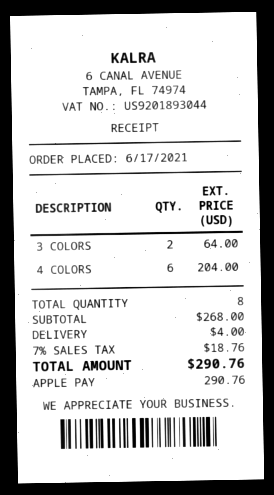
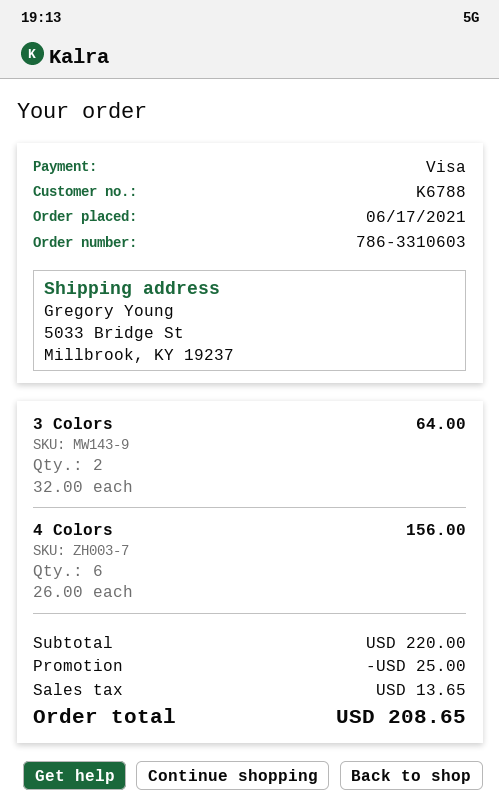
payment method: Apple Pay -> Visa
4 COLORS: 6 for 204.00 -> 6 for 156.00
subtotal: 268.00 -> 220.00
discount: none -> 25.00
shipping: 4.00 -> none
tax: 18.76 -> 13.65
total: 290.76 -> 208.65

